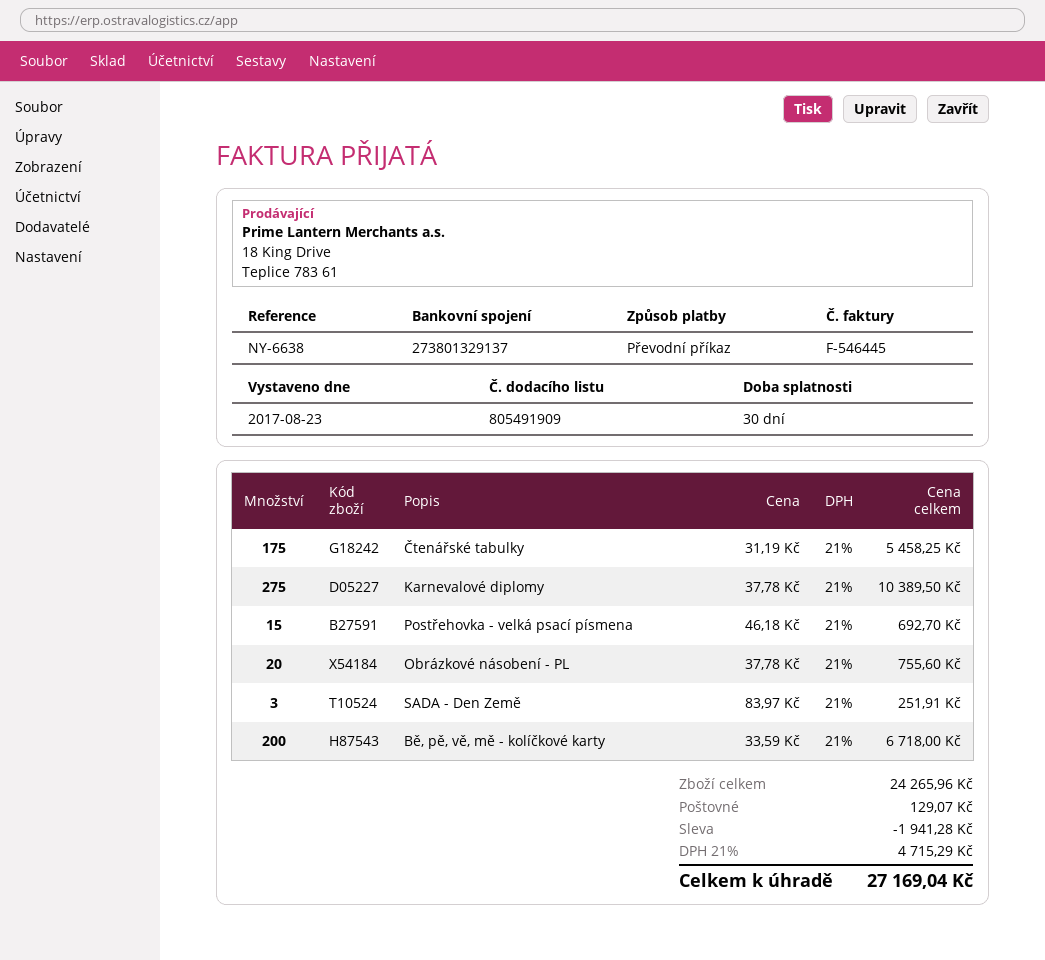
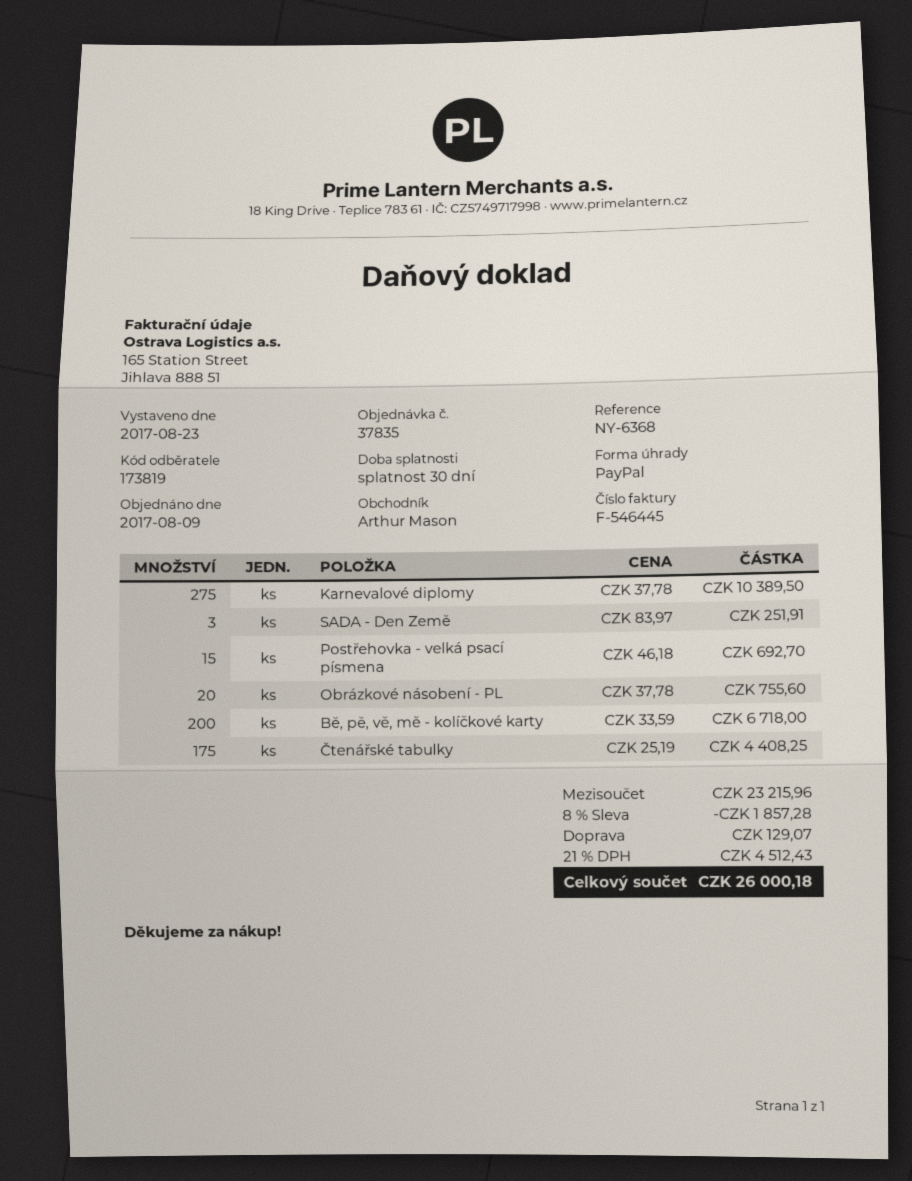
reference: NY-6638 -> NY-6368
payment method: bank transfer -> PayPal
Čtenářské tabulky: 175 x 31.19 = 5458.25 -> 175 x 25.19 = 4408.25
subtotal: 24265.96 -> 23215.96
discount: 1941.28 -> 1857.28
tax: 21% = 4715.29 -> 21% = 4512.43
total: 27169.04 -> 26000.18

